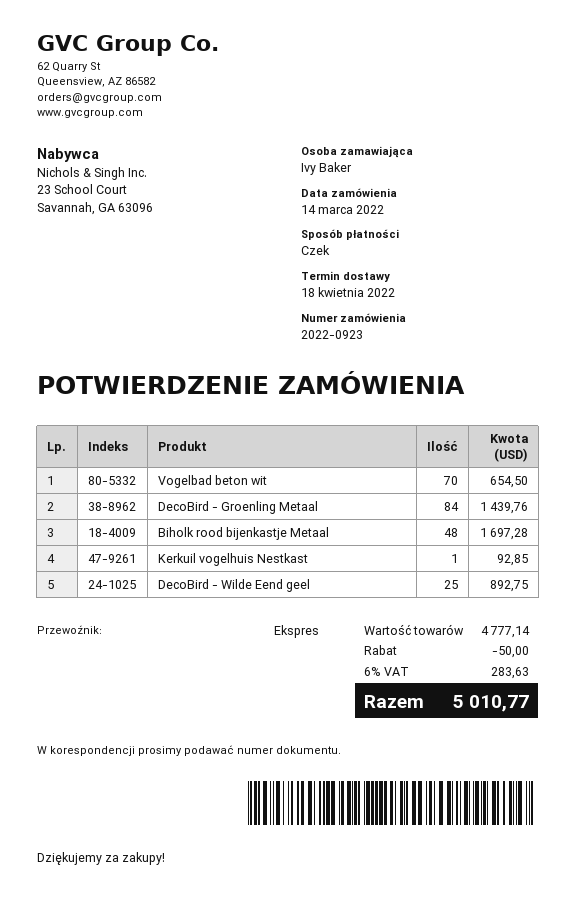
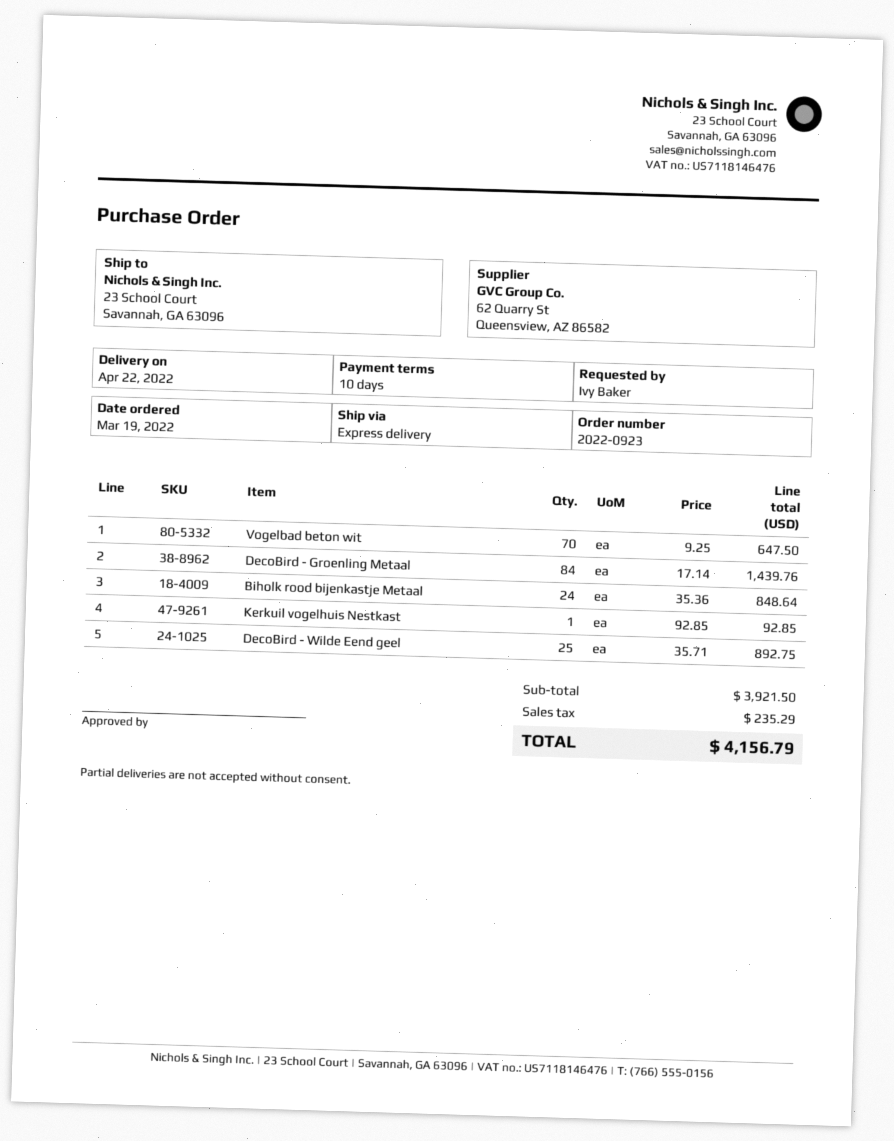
order date: 2022-03-14 -> 2022-03-19
delivery date: 2022-04-18 -> 2022-04-22
Vogelbad beton wit: 70 for 654.50 -> 70 for 647.50
Biholk rood bijenkastje Metaal: 48 for 1697.28 -> 24 for 848.64
subtotal: 4777.14 -> 3921.50
discount: 50.00 -> none
tax: 283.63 -> 235.29
total: 5010.77 -> 4156.79

